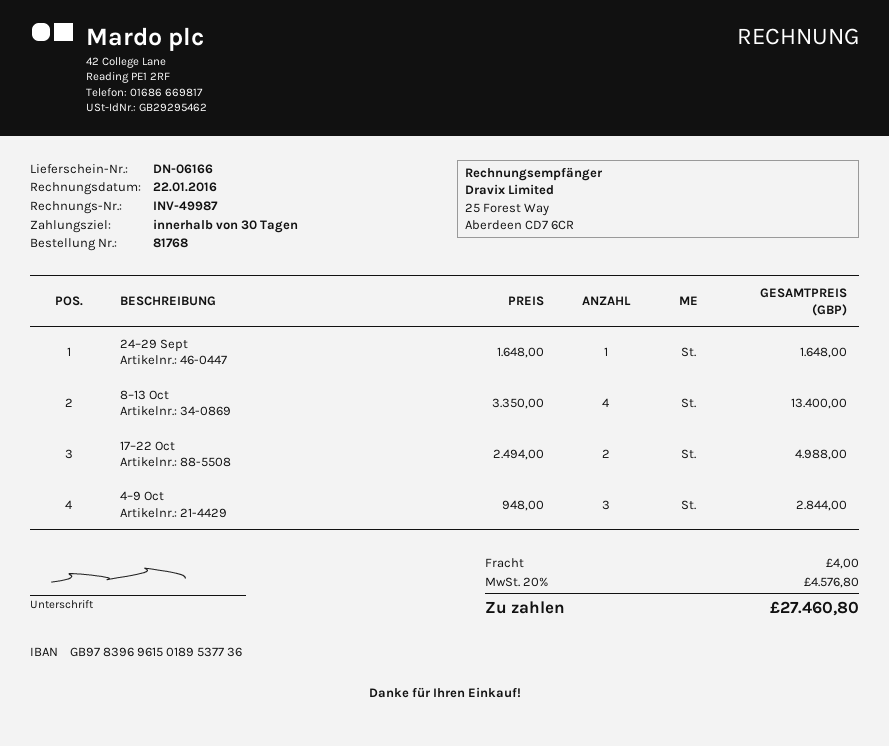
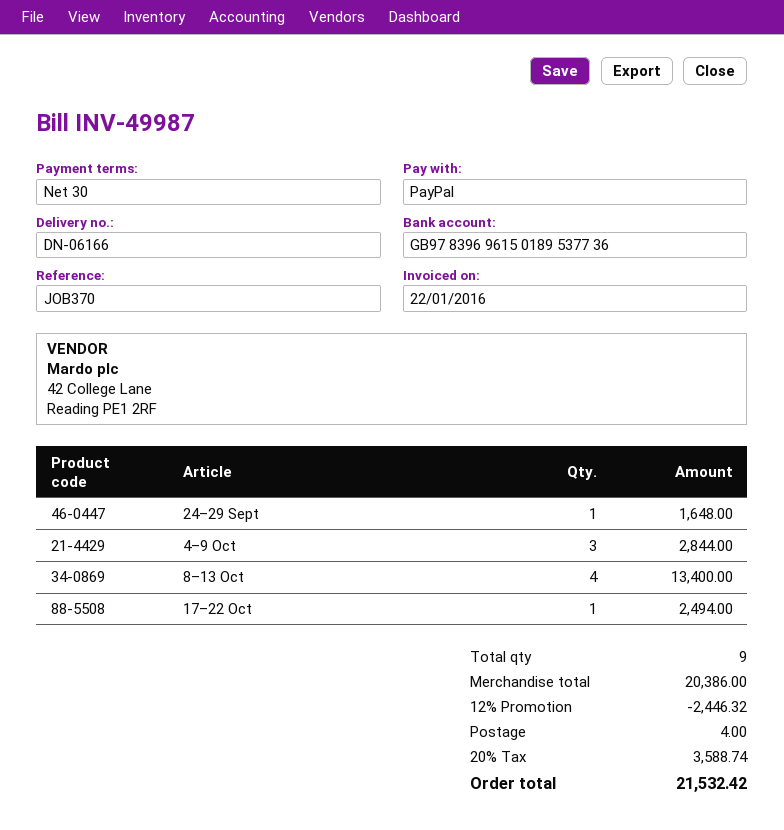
17–22 Oct: 2 for 4988.00 -> 1 for 2494.00
discount: none -> 12% = 2446.32
tax: 20% = 4576.80 -> 20% = 3588.74
total: 27460.80 -> 21532.42

